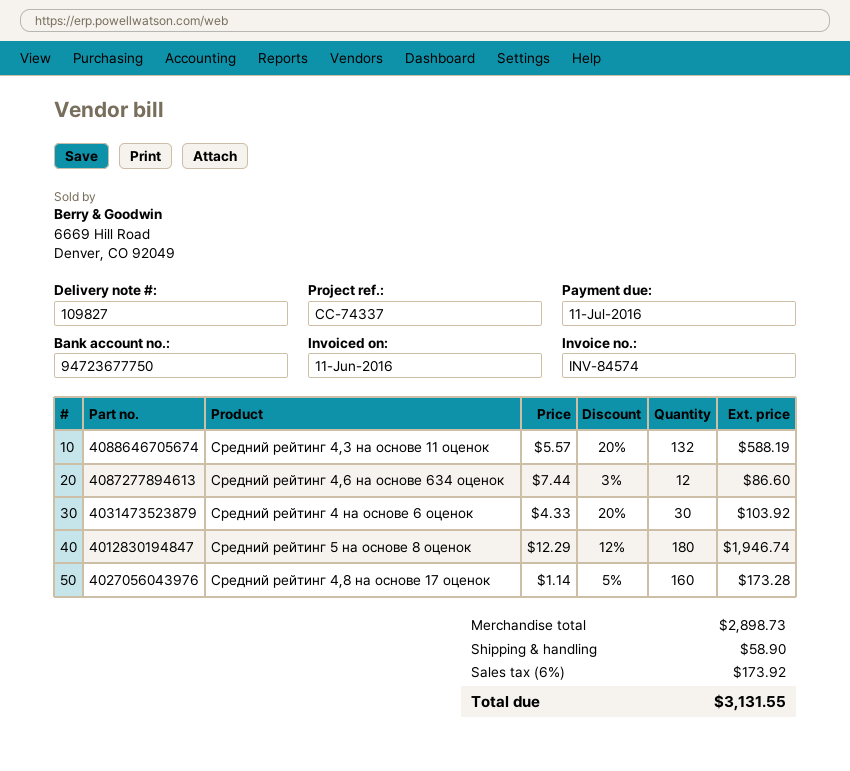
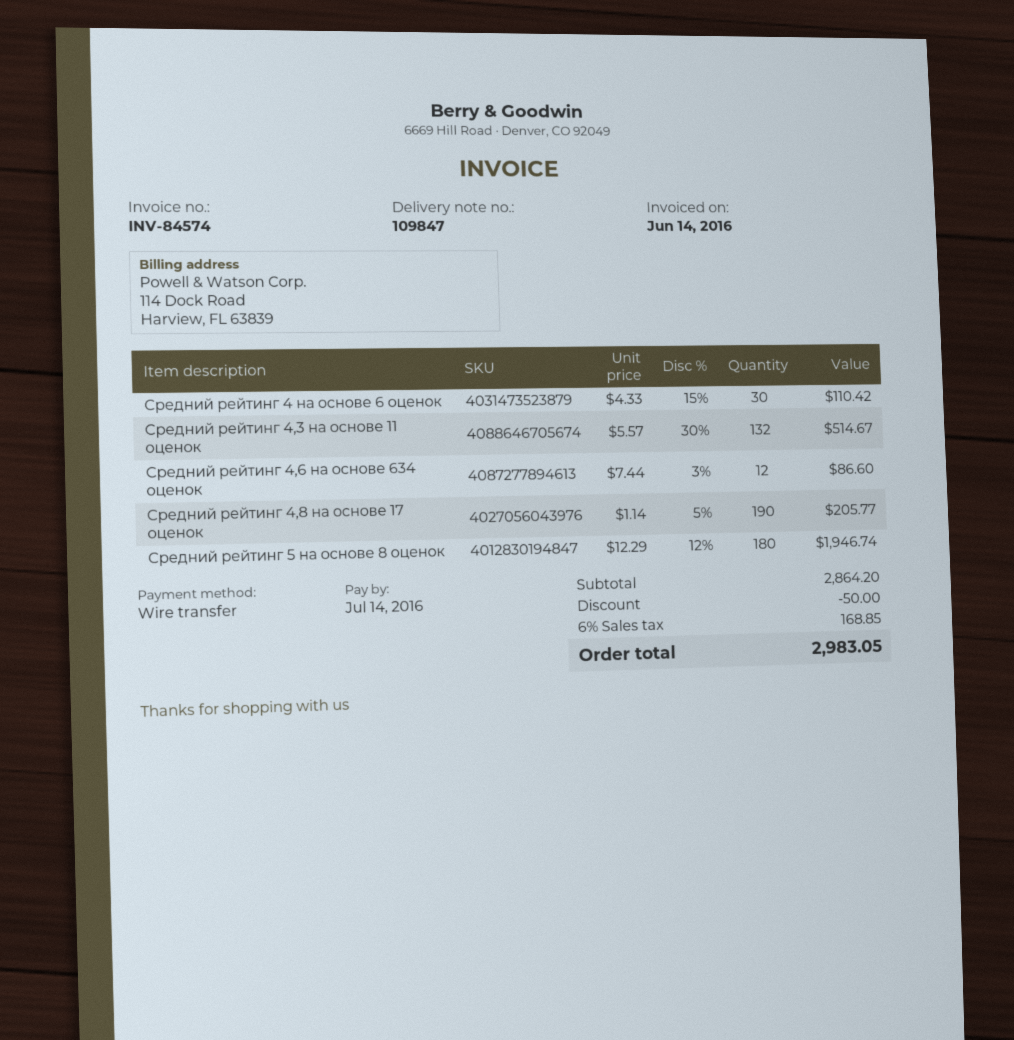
delivery note number: 109827 -> 109847
invoice date: 2016-06-11 -> 2016-06-14
due date: 2016-07-11 -> 2016-07-14
Средний рейтинг 4,3 на основе 11 оценок: 132 x 5.57 - 20% = 588.19 -> 132 x 5.57 - 30% = 514.67
Средний рейтинг 4 на основе 6 оценок: 30 x 4.33 - 20% = 103.92 -> 30 x 4.33 - 15% = 110.42
Средний рейтинг 4,8 на основе 17 оценок: 160 x 1.14 - 5% = 173.28 -> 190 x 1.14 - 5% = 205.77
subtotal: 2898.73 -> 2864.20
discount: none -> 50.00
shipping: 58.90 -> none
tax: 6% = 173.92 -> 6% = 168.85
total: 3131.55 -> 2983.05

